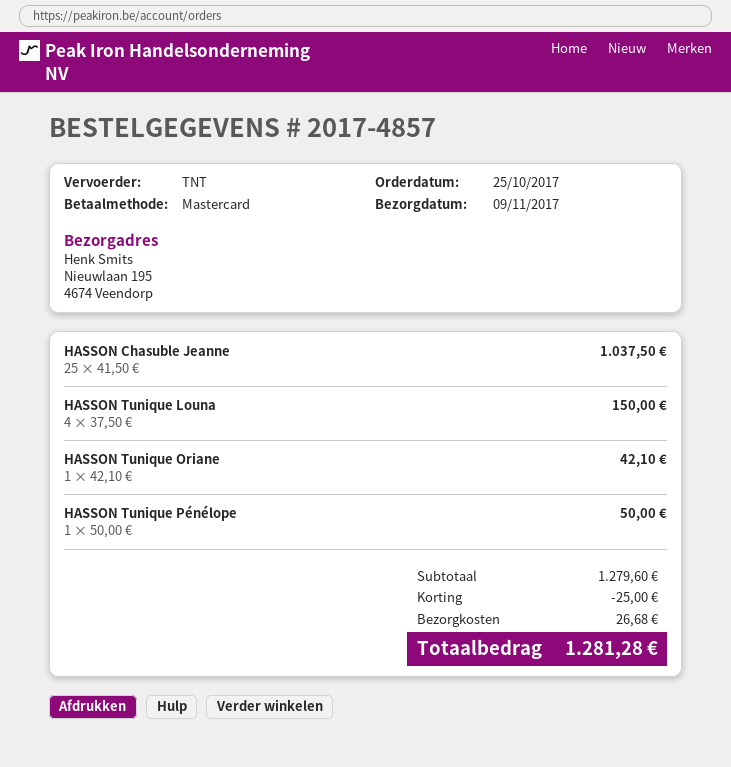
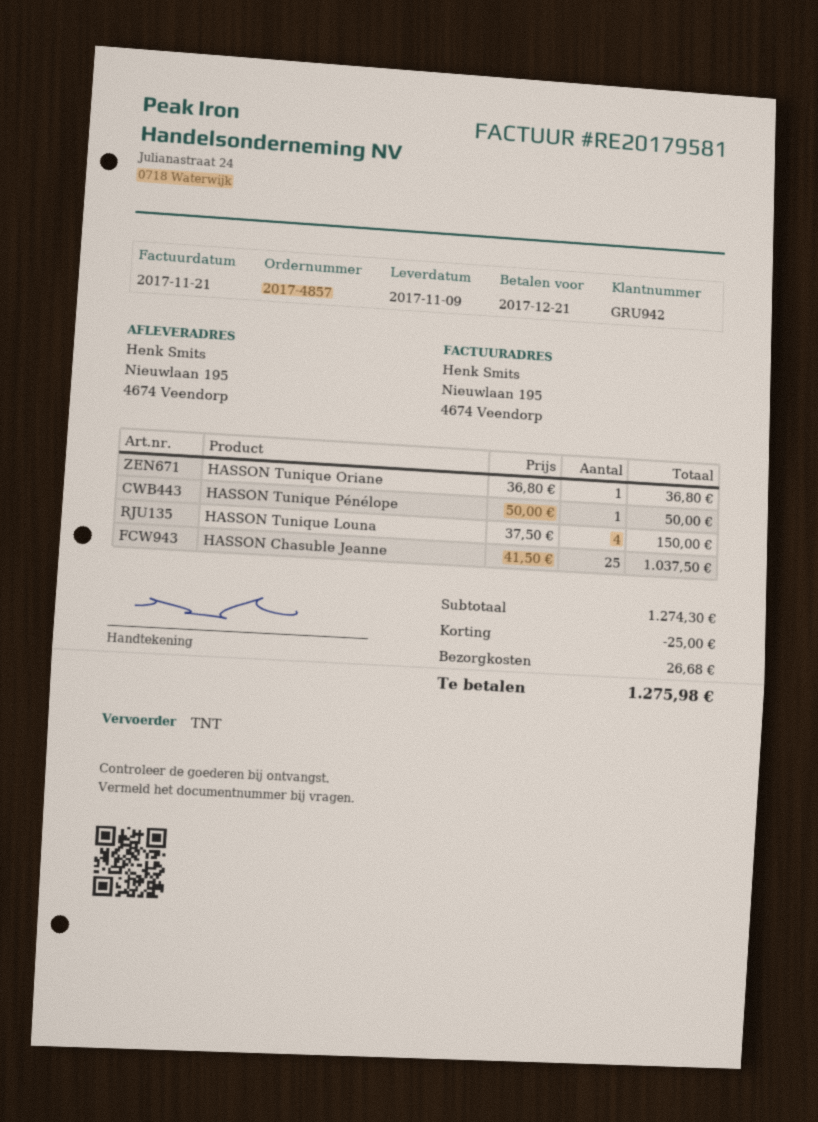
HASSON Tunique Oriane: 1 x 42.10 = 42.10 -> 1 x 36.80 = 36.80
subtotal: 1279.60 -> 1274.30
total: 1281.28 -> 1275.98

